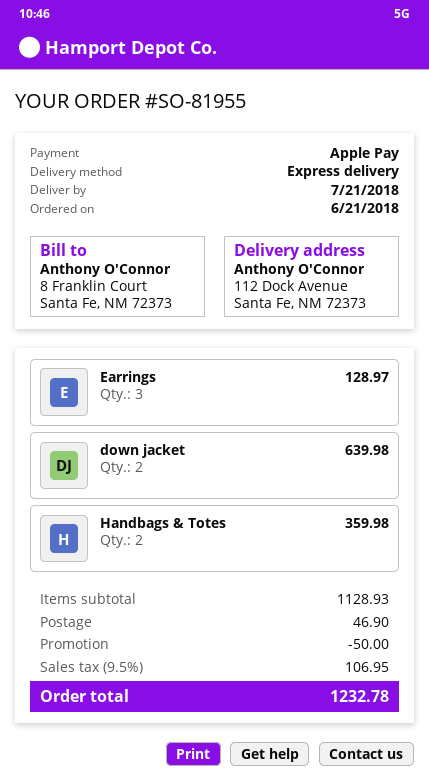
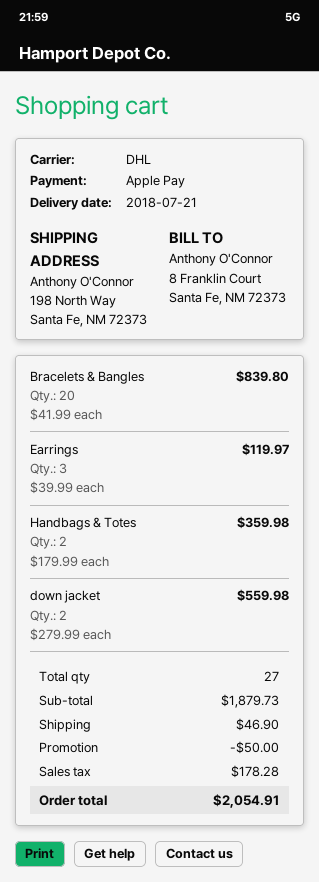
shipping method: express -> DHL
ship to: 112 Dock Avenue, Santa Fe, NM 72373 -> 198 North Way, Santa Fe, NM 72373
Earrings: 3 for 128.97 -> 3 for 119.97
down jacket: 2 for 639.98 -> 2 for 559.98
Bracelets & Bangles: none -> 20 for 839.80
subtotal: 1128.93 -> 1879.73
tax: 106.95 -> 178.28
total: 1232.78 -> 2054.91

